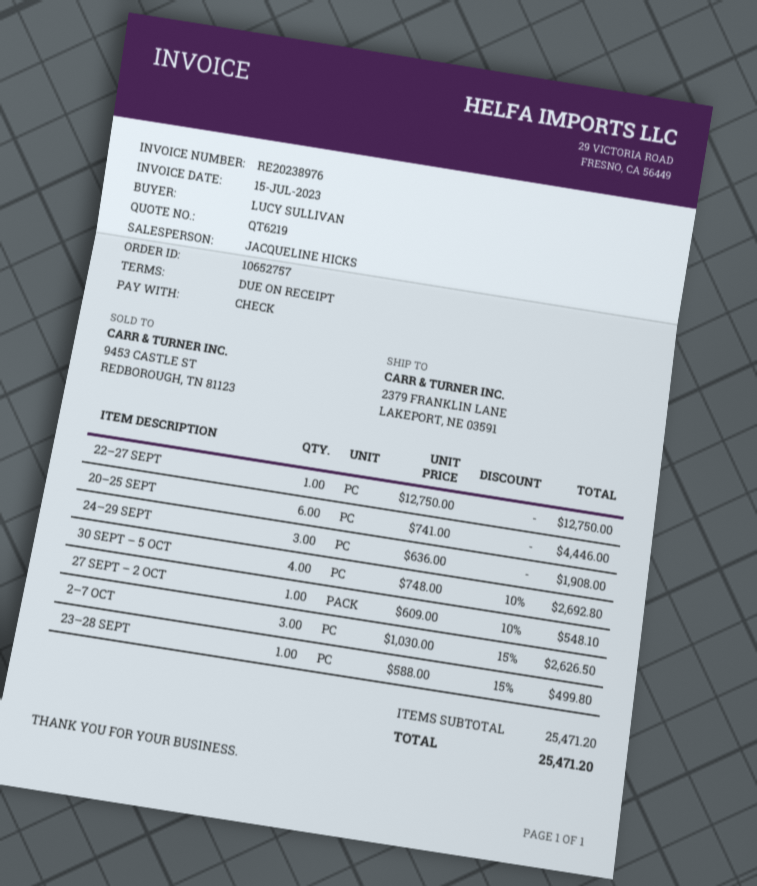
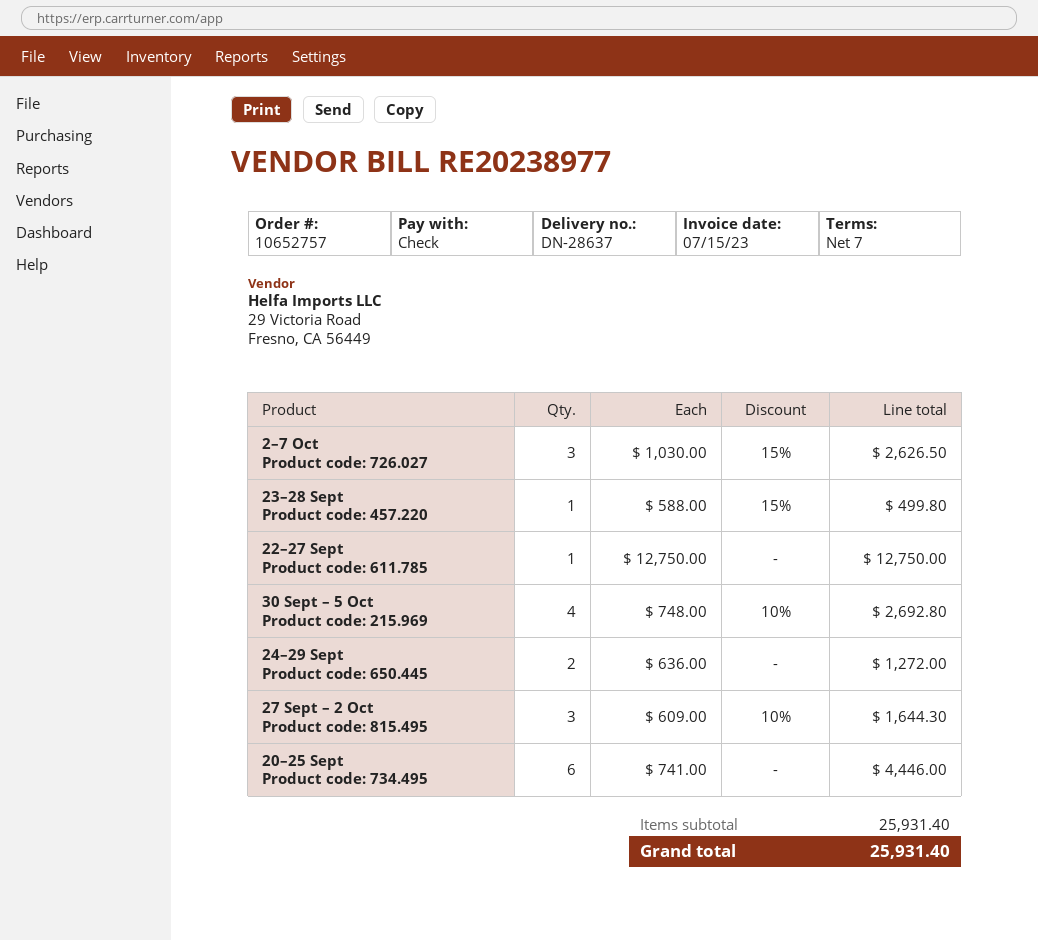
invoice number: RE20238976 -> RE20238977
payment terms: on receipt -> 7 days
24–29 SEPT: 3 x 636.00 = 1908.00 -> 2 x 636.00 = 1272.00
27 SEPT – 2 OCT: 1 x 609.00 - 10% = 548.10 -> 3 x 609.00 - 10% = 1644.30
subtotal: 25471.20 -> 25931.40
total: 25471.20 -> 25931.40

